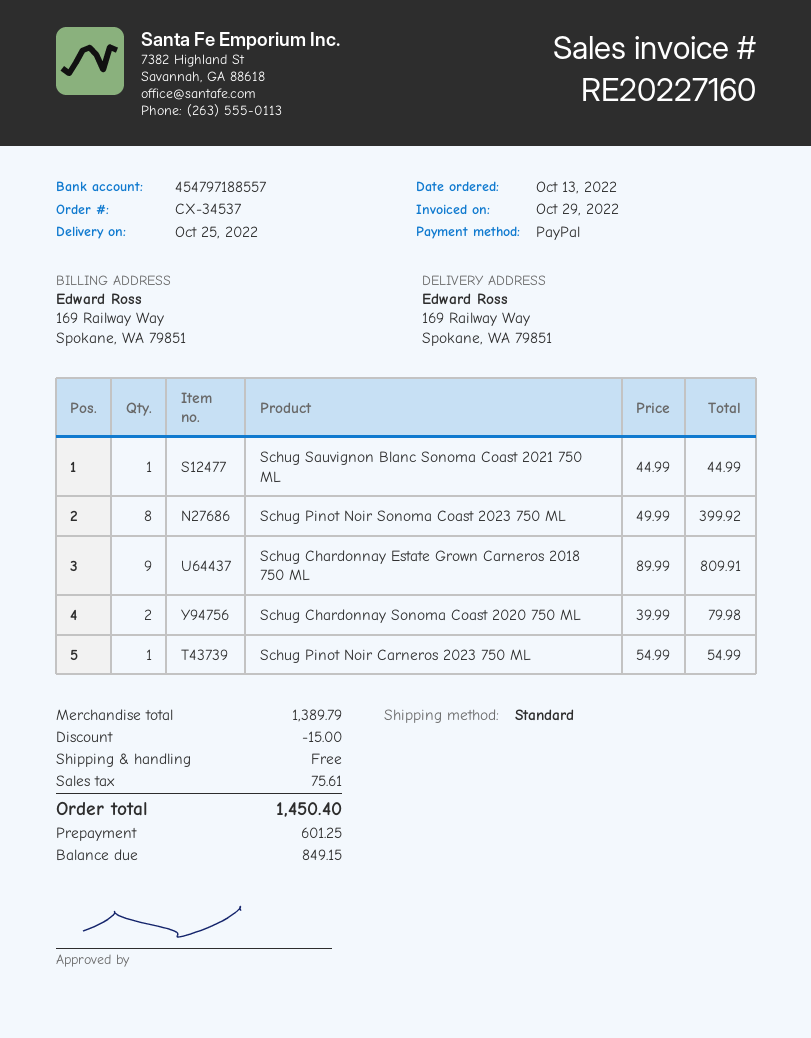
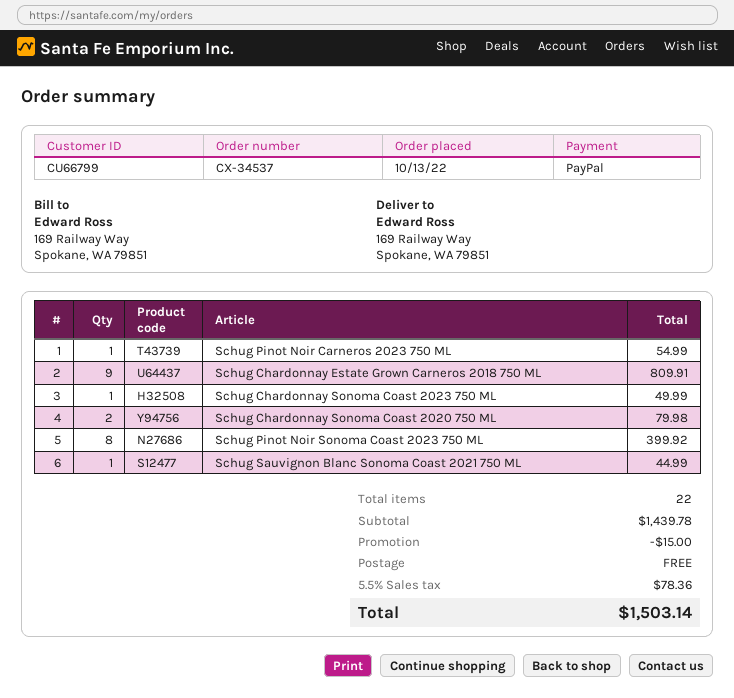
Schug Chardonnay Sonoma Coast 2023 750 ML: none -> 1 for 49.99
subtotal: 1389.79 -> 1439.78
tax: 75.61 -> 78.36
total: 1450.40 -> 1503.14

